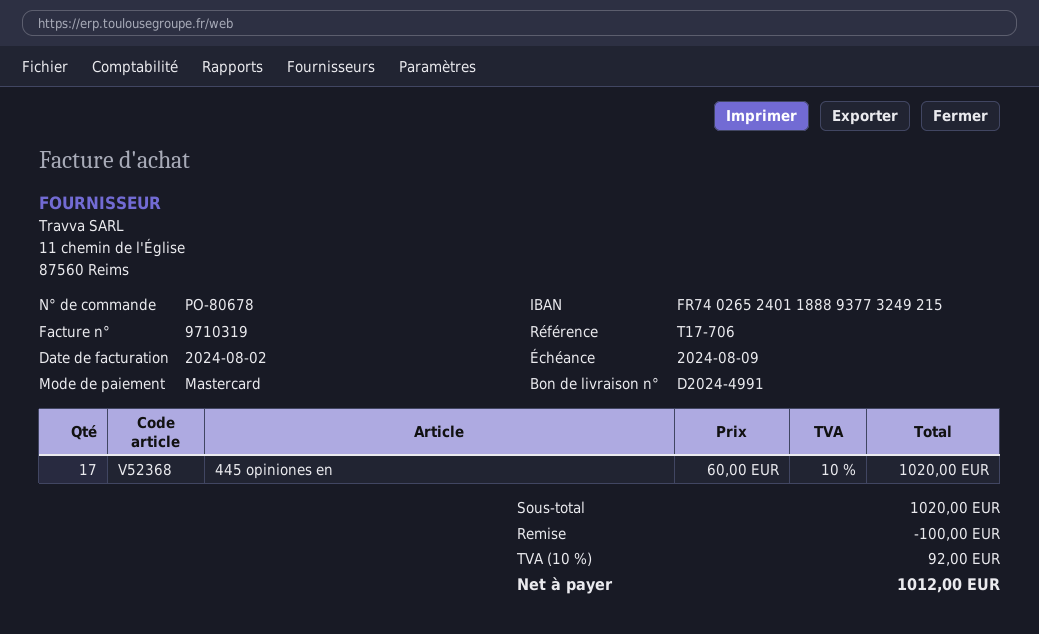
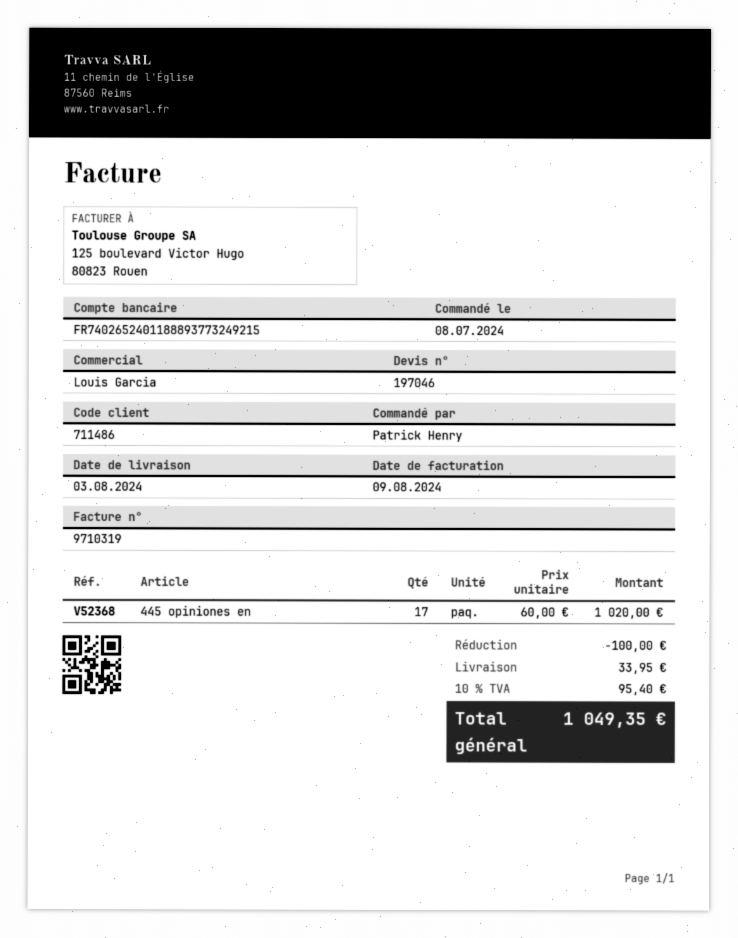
invoice date: 2024-08-02 -> 2024-08-09
shipping: none -> 33.95
tax: 10% = 92.00 -> 10% = 95.40
total: 1012.00 -> 1049.35

